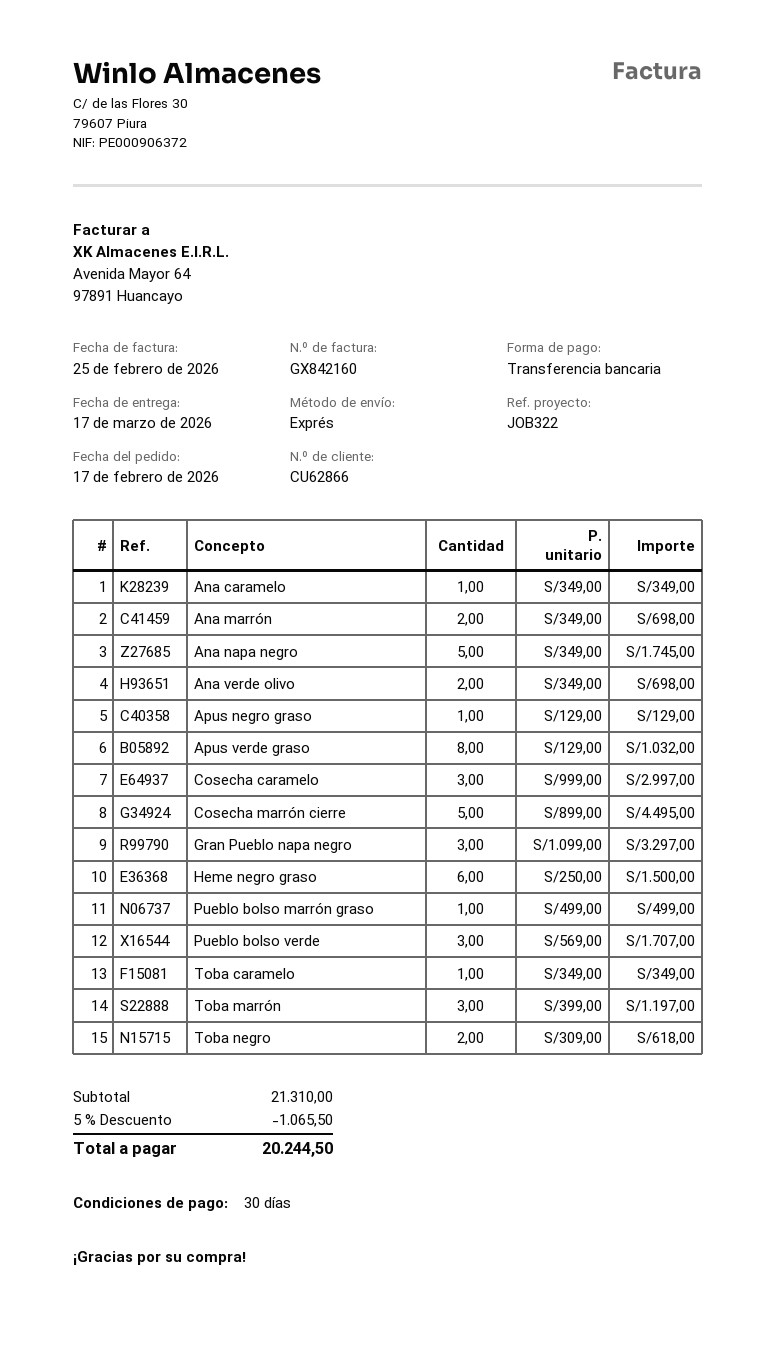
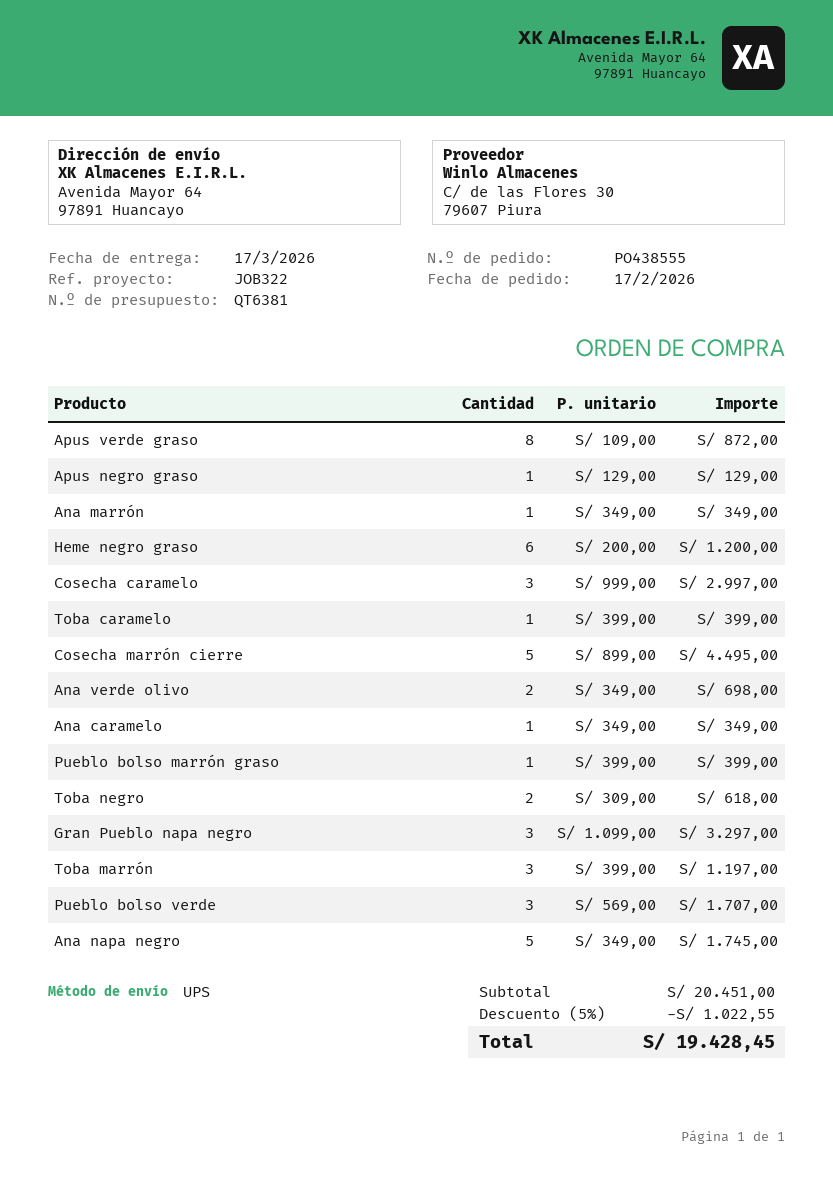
shipping method: express -> UPS
Ana marrón: 2 x 349.00 = 698.00 -> 1 x 349.00 = 349.00
Apus verde graso: 8 x 129.00 = 1032.00 -> 8 x 109.00 = 872.00
Heme negro graso: 6 x 250.00 = 1500.00 -> 6 x 200.00 = 1200.00
Pueblo bolso marrón graso: 1 x 499.00 = 499.00 -> 1 x 399.00 = 399.00
Toba caramelo: 1 x 349.00 = 349.00 -> 1 x 399.00 = 399.00
subtotal: 21310.00 -> 20451.00
discount: 5% = 1065.50 -> 5% = 1022.55
total: 20244.50 -> 19428.45

